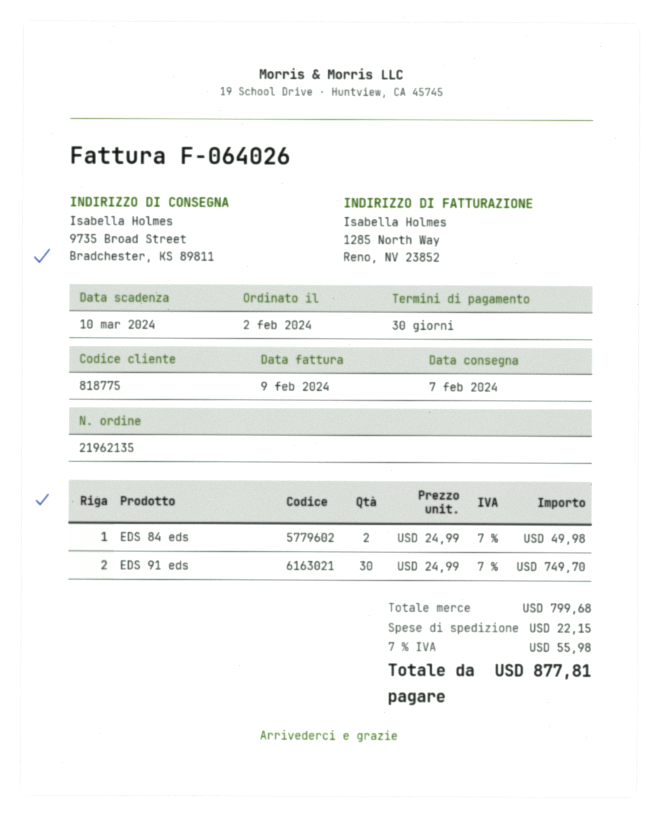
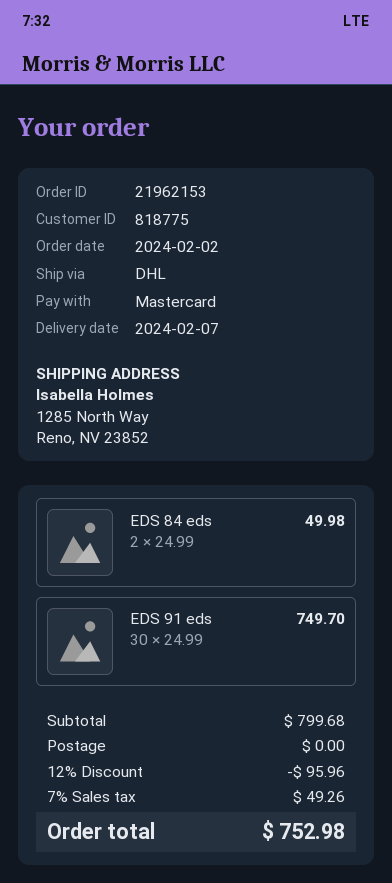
order number: 21962135 -> 21962153
ship to: 9735 Broad Street, Bradchester, KS 89811 -> 1285 North Way, Reno, NV 23852
discount: none -> 12% = 95.96
shipping: 22.15 -> 0.00
tax: 7% = 55.98 -> 7% = 49.26
total: 877.81 -> 752.98

